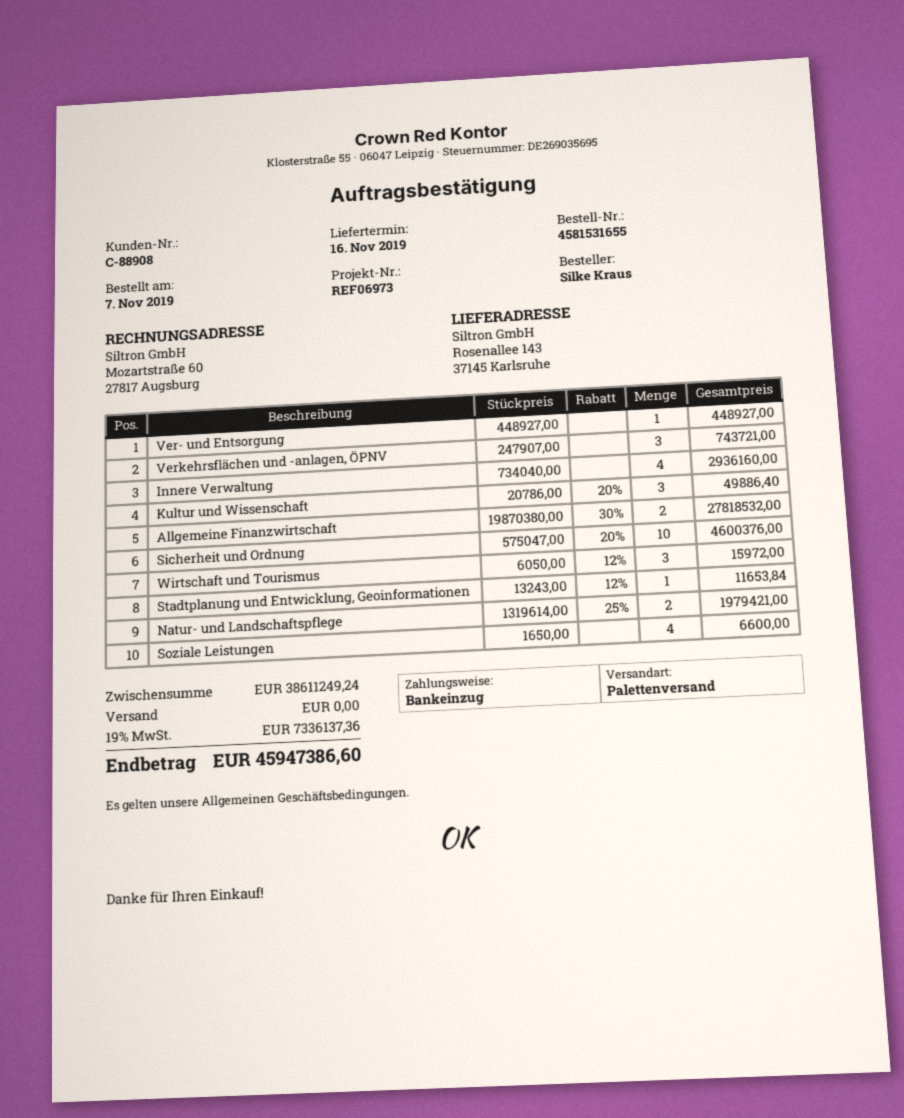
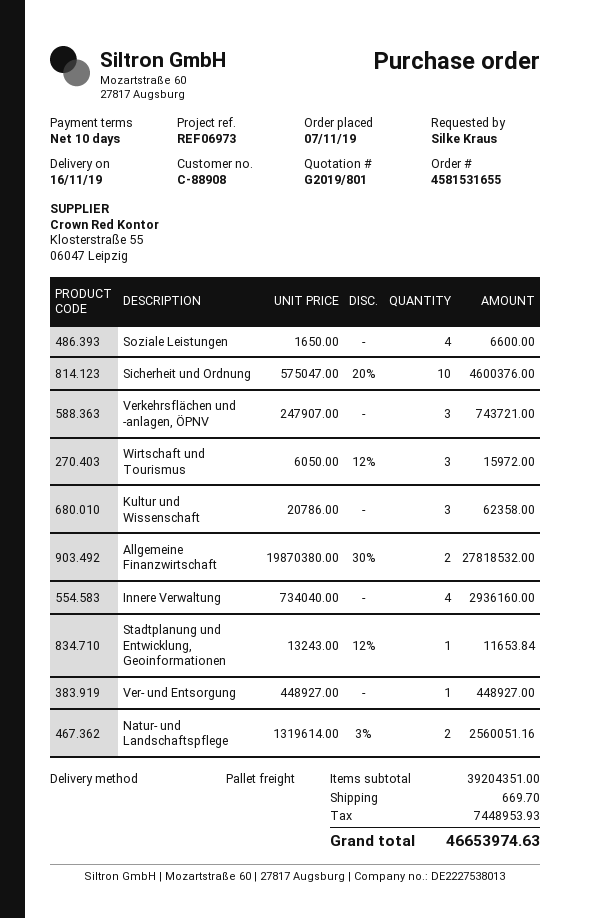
Kultur und Wissenschaft: 3 x 20786.00 - 20% = 49886.40 -> 3 x 20786.00 = 62358.00
Natur- und Landschaftspflege: 2 x 1319614.00 - 25% = 1979421.00 -> 2 x 1319614.00 - 3% = 2560051.16
subtotal: 38611249.24 -> 39204351.00
shipping: 0.00 -> 669.70
tax: 7336137.36 -> 7448953.93
total: 45947386.60 -> 46653974.63

